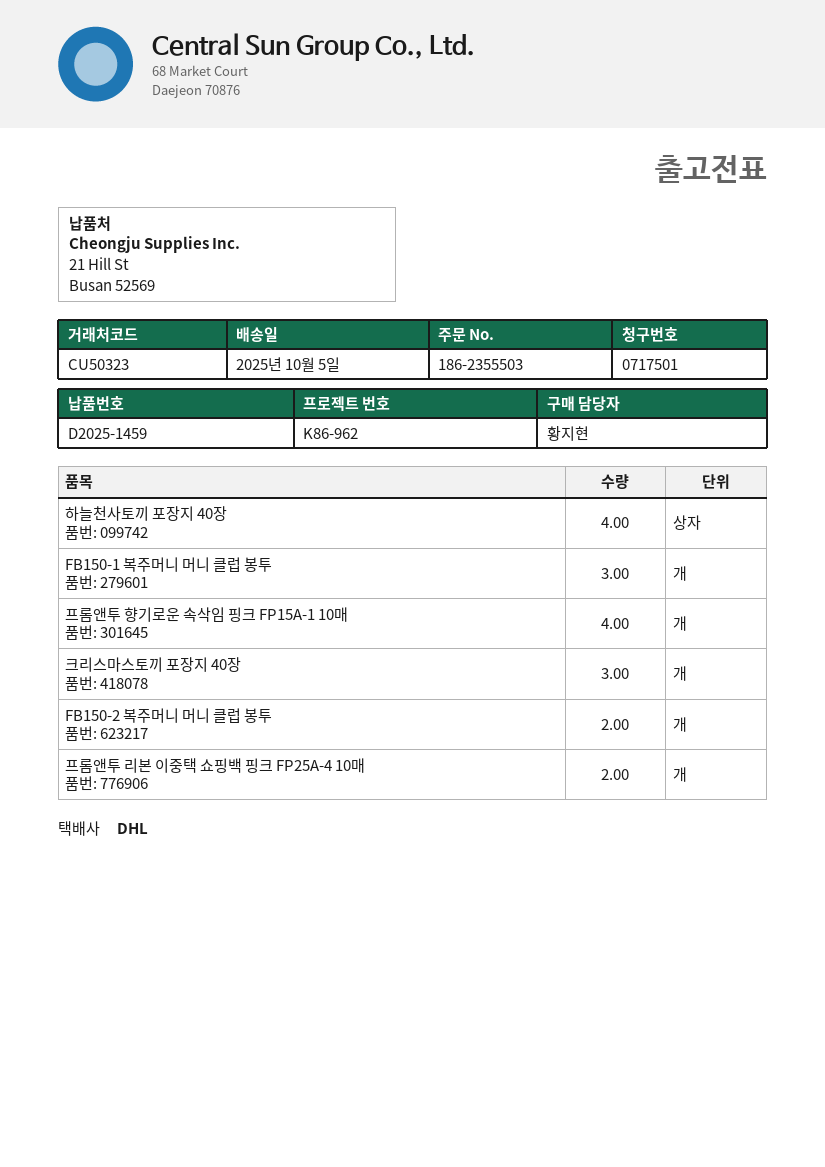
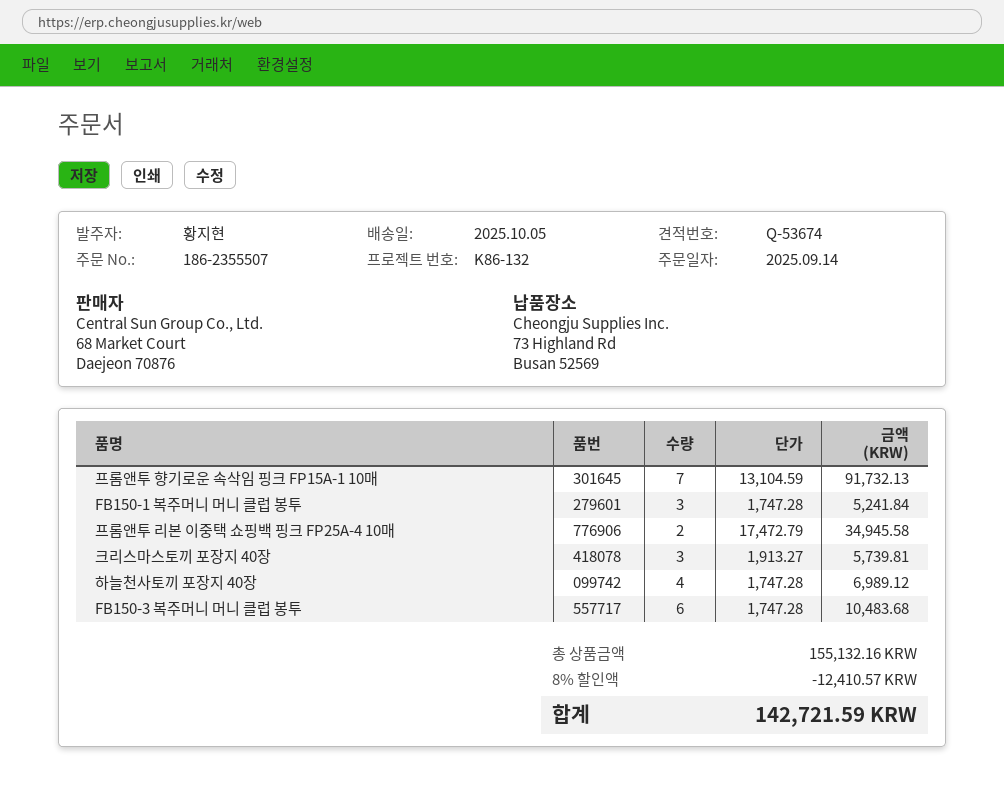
order number: 186-2355503 -> 186-2355507
reference: K86-962 -> K86-132
ship to: 21 Hill St, Busan 52569 -> 73 Highland Rd, Busan 52569
프롬앤투 향기로운 속삭임 핑크 FP15A-1 10매: 4 -> 7
FB150-2 복주머니 머니 클럽 봉투: 2 -> none
FB150-3 복주머니 머니 클럽 봉투: none -> 6

